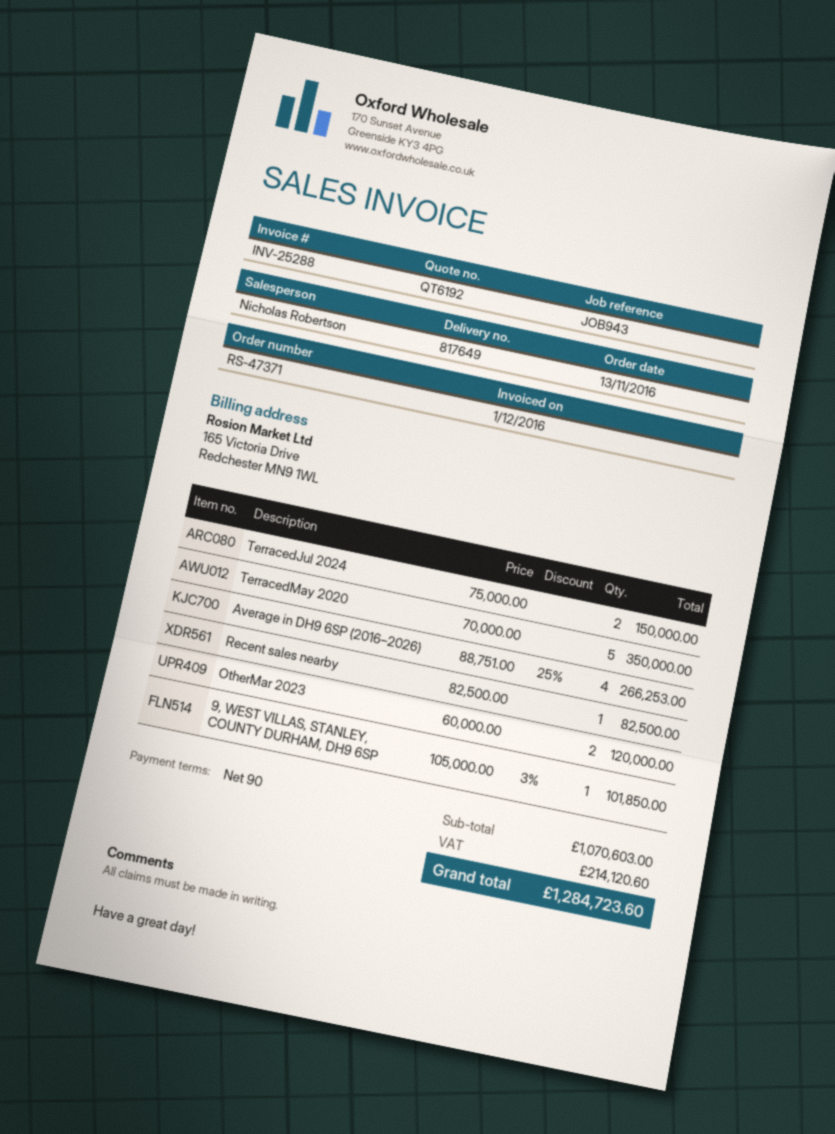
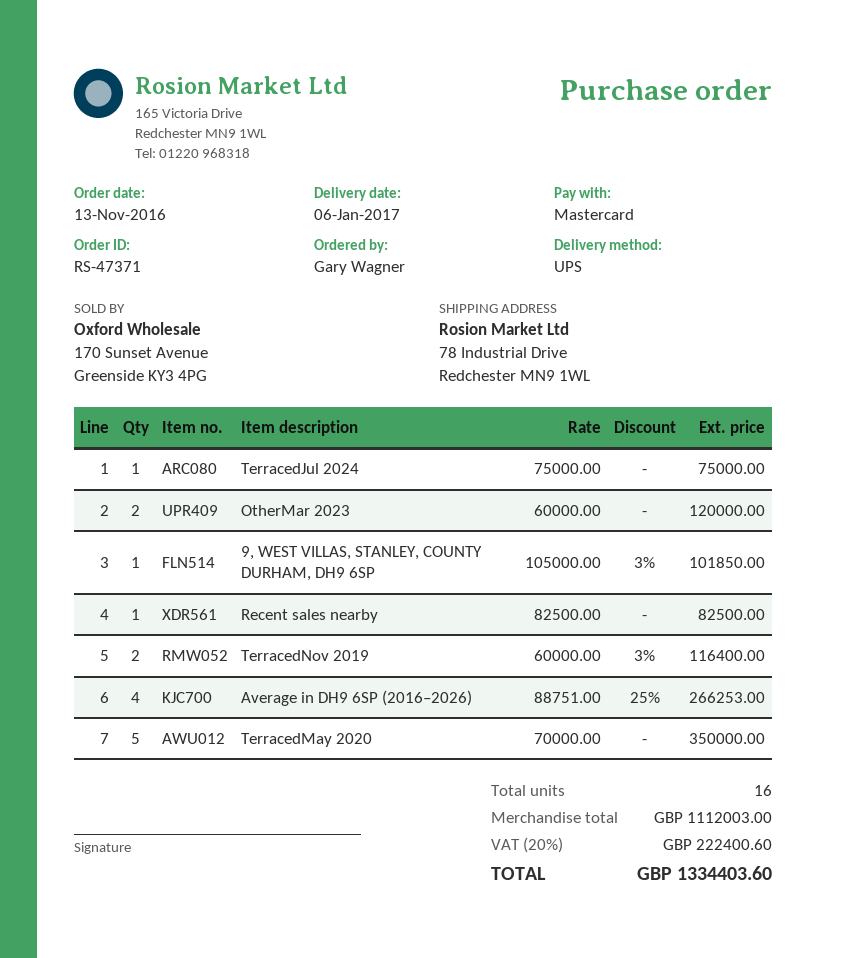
TerracedJul 2024: 2 x 75000.00 = 150000.00 -> 1 x 75000.00 = 75000.00
TerracedNov 2019: none -> 2 x 60000.00 - 3% = 116400.00
subtotal: 1070603.00 -> 1112003.00
tax: 214120.60 -> 222400.60
total: 1284723.60 -> 1334403.60

